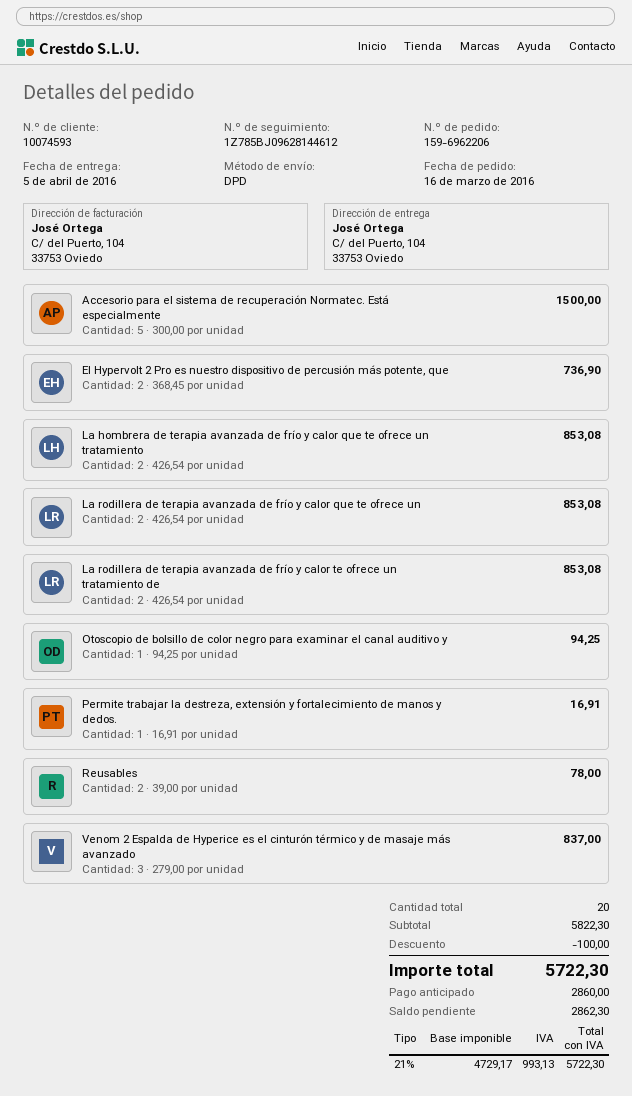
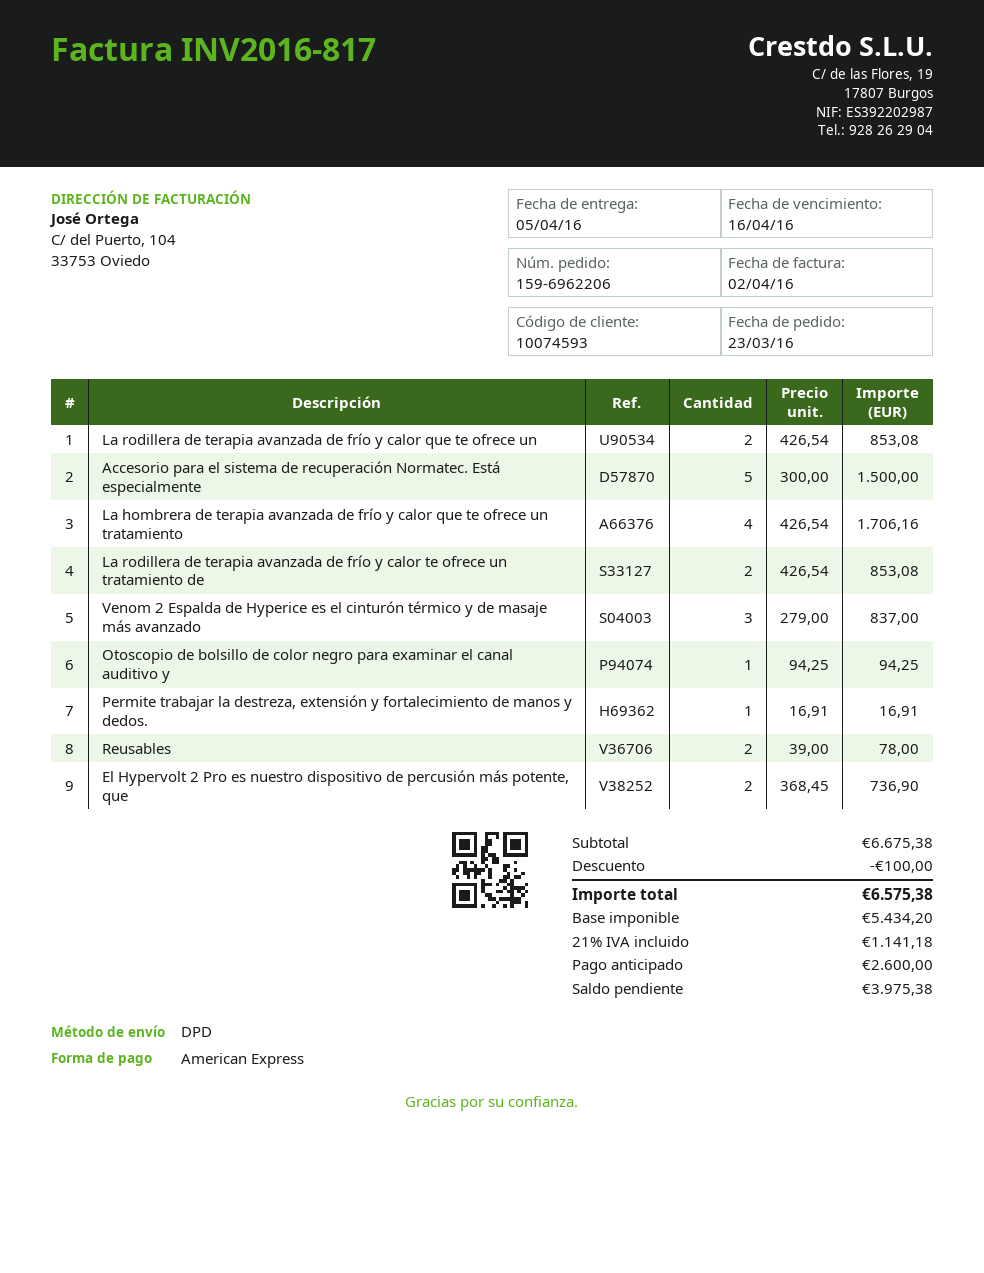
order date: 2016-03-16 -> 2016-03-23
La hombrera de terapia avanzada de frío y calor que te ofrece un tratamiento: 2 x 426.54 = 853.08 -> 4 x 426.54 = 1706.16
subtotal: 5822.30 -> 6675.38
net: 4729.17 -> 5434.20
tax: 21% = 993.13 -> 21% = 1141.18
total: 5722.30 -> 6575.38
deposit: 2860.00 -> 2600.00
balance: 2862.30 -> 3975.38

